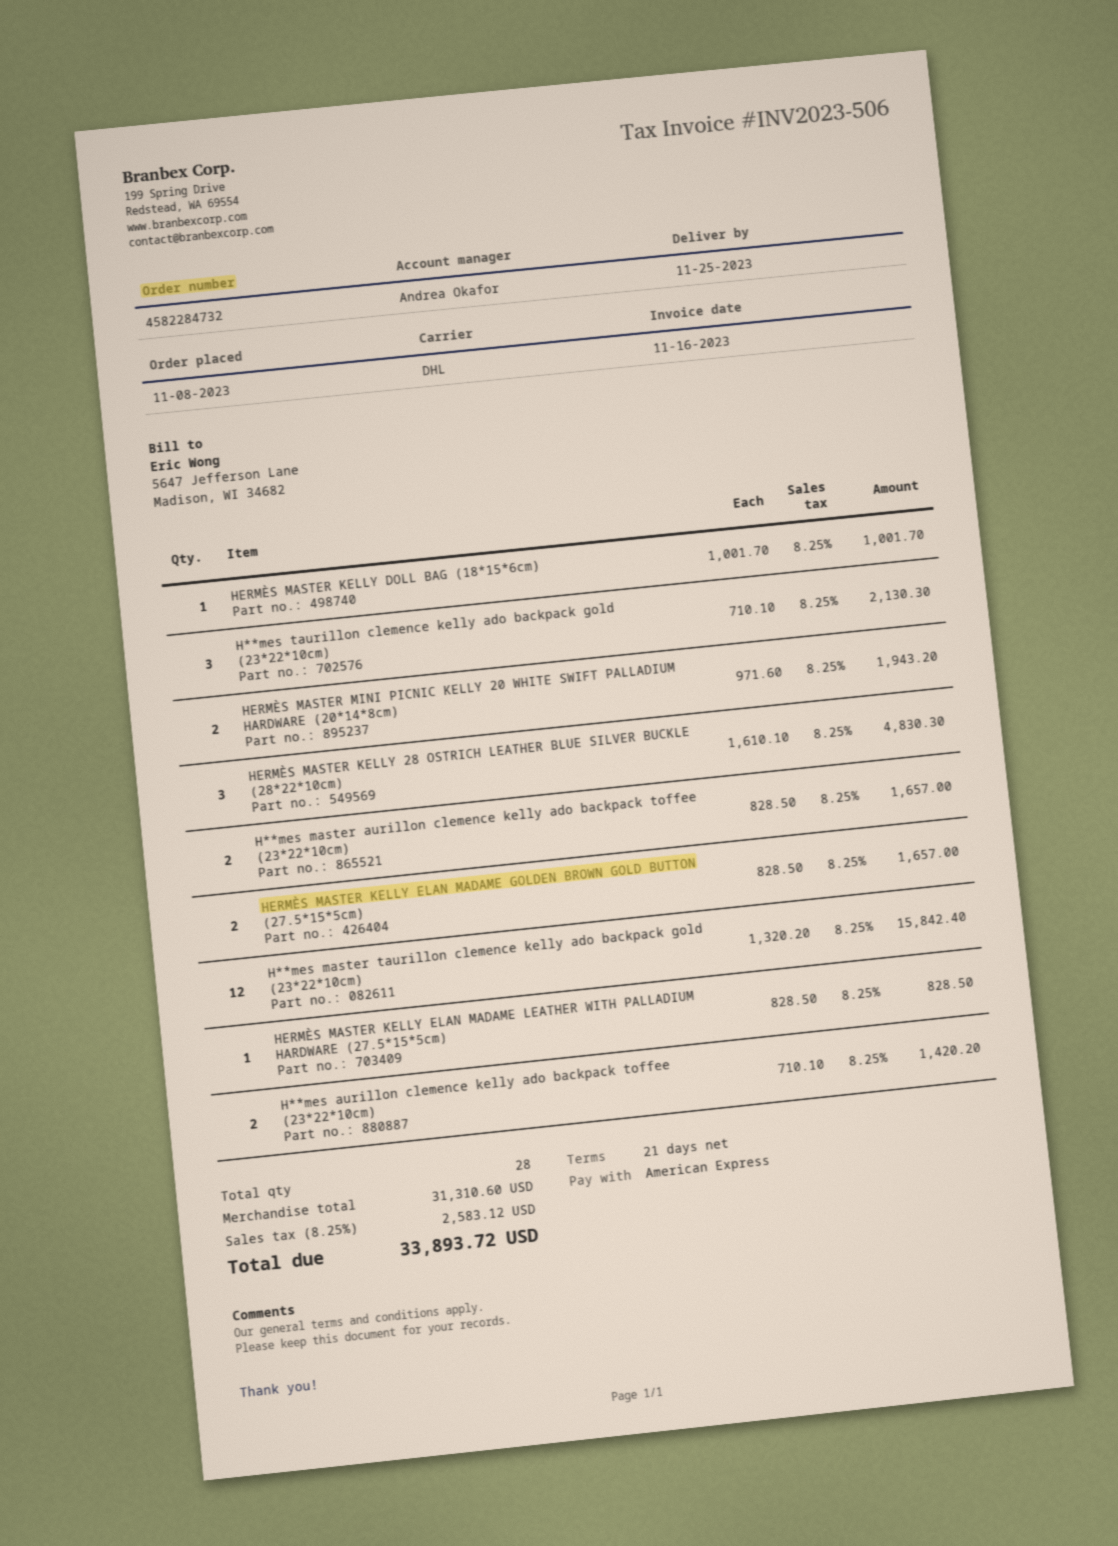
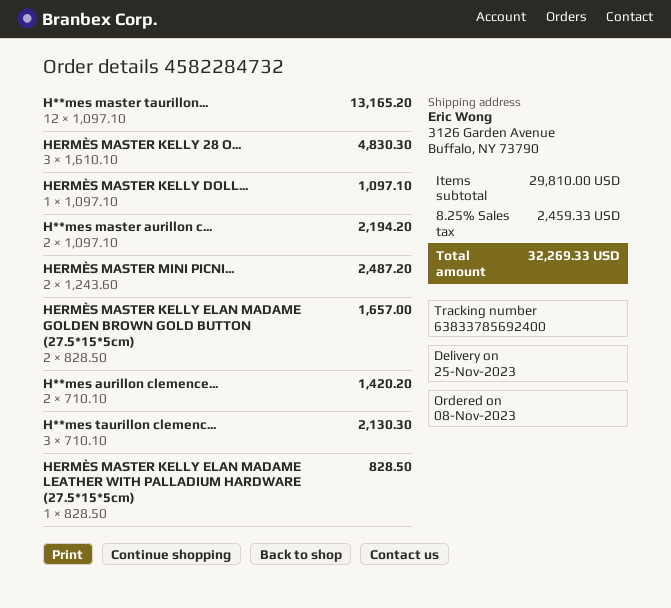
HERMÈS MASTER KELLY DOLL BAG (18*15*6cm): 1 x 1001.70 = 1001.70 -> 1 x 1097.10 = 1097.10
HERMÈS MASTER MINI PICNIC KELLY 20 WHITE SWIFT PALLADIUM HARDWARE (20*14*8cm): 2 x 971.60 = 1943.20 -> 2 x 1243.60 = 2487.20
H**mes master aurillon clemence kelly ado backpack toffee (23*22*10cm): 2 x 828.50 = 1657.00 -> 2 x 1097.10 = 2194.20
H**mes master taurillon clemence kelly ado backpack gold (23*22*10cm): 12 x 1320.20 = 15842.40 -> 12 x 1097.10 = 13165.20
subtotal: 31310.60 -> 29810.00
tax: 8.25% = 2583.12 -> 8.25% = 2459.33
total: 33893.72 -> 32269.33

